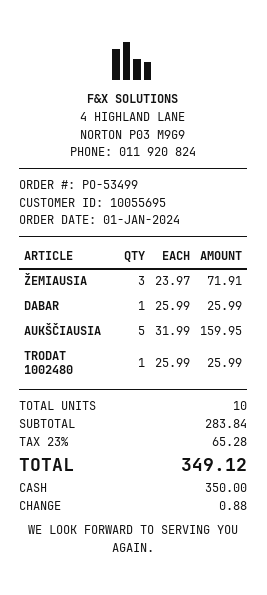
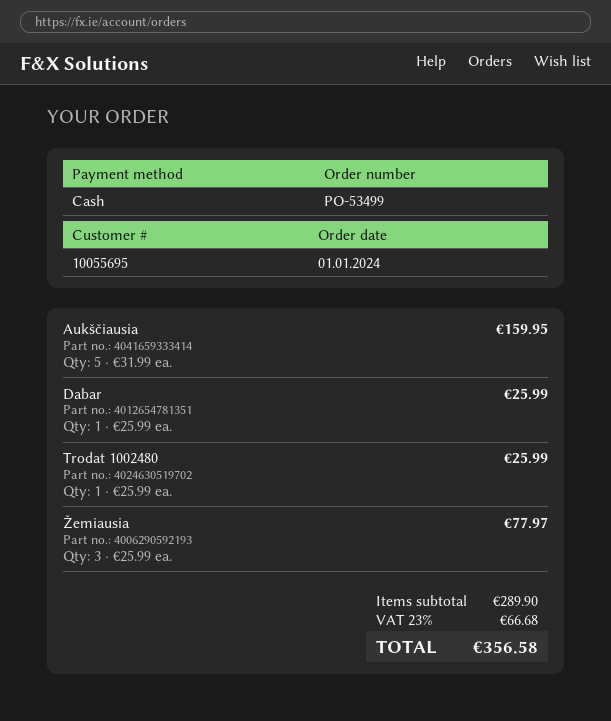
ŽEMIAUSIA: 3 x 23.97 = 71.91 -> 3 x 25.99 = 77.97
subtotal: 283.84 -> 289.90
tax: 23% = 65.28 -> 23% = 66.68
total: 349.12 -> 356.58

